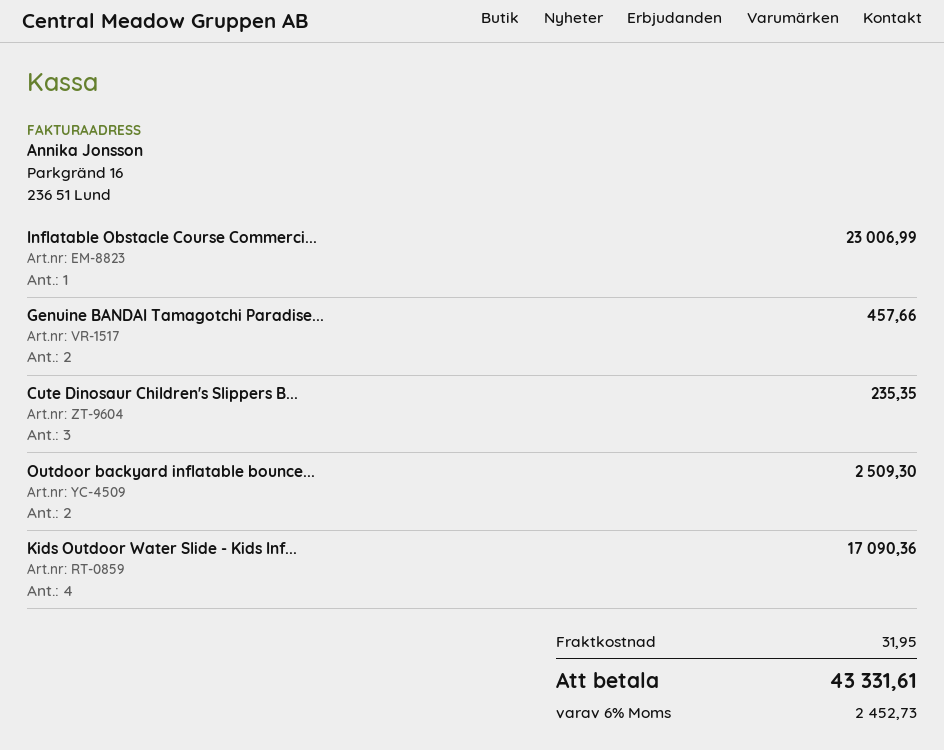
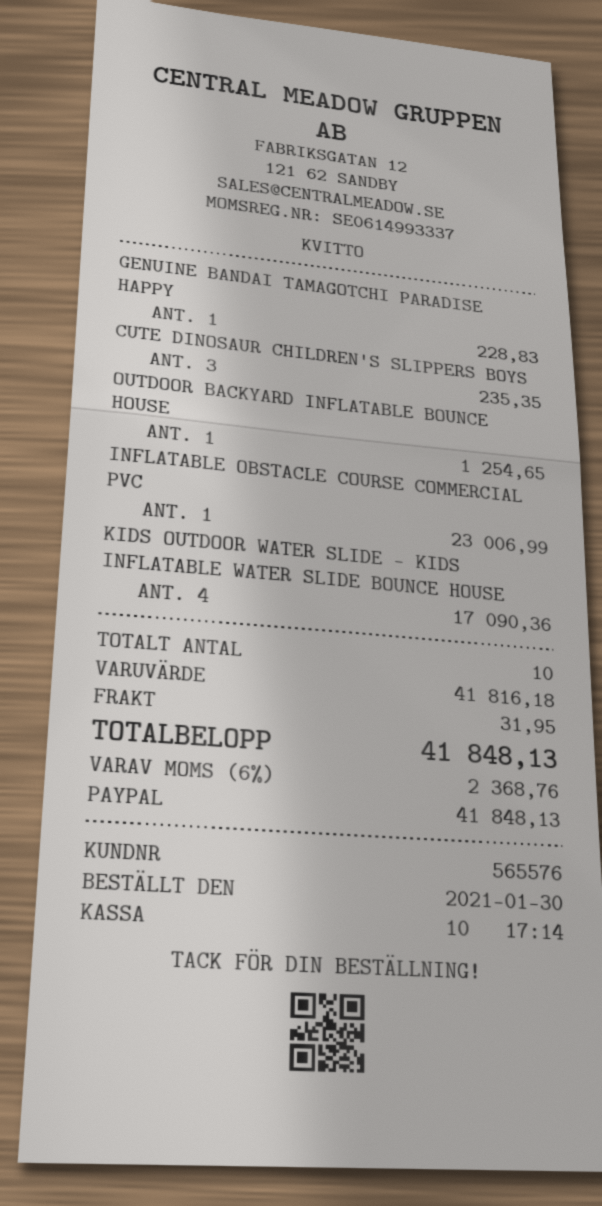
Genuine BANDAI Tamagotchi Paradise...: 2 for 457.66 -> 1 for 228.83
Outdoor backyard inflatable bounce...: 2 for 2509.30 -> 1 for 1254.65
tax: 6% = 2452.73 -> 6% = 2368.76
total: 43331.61 -> 41848.13

